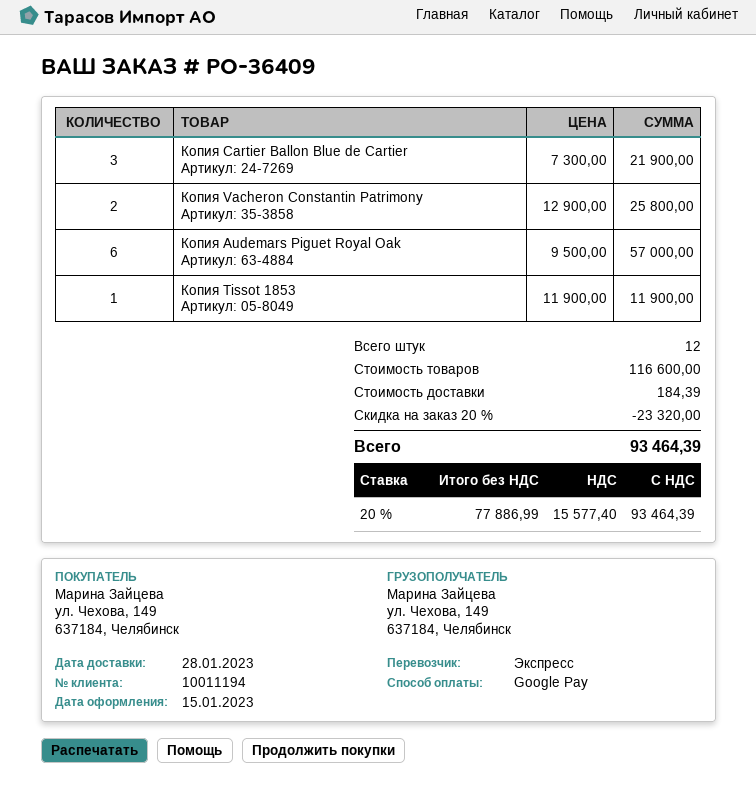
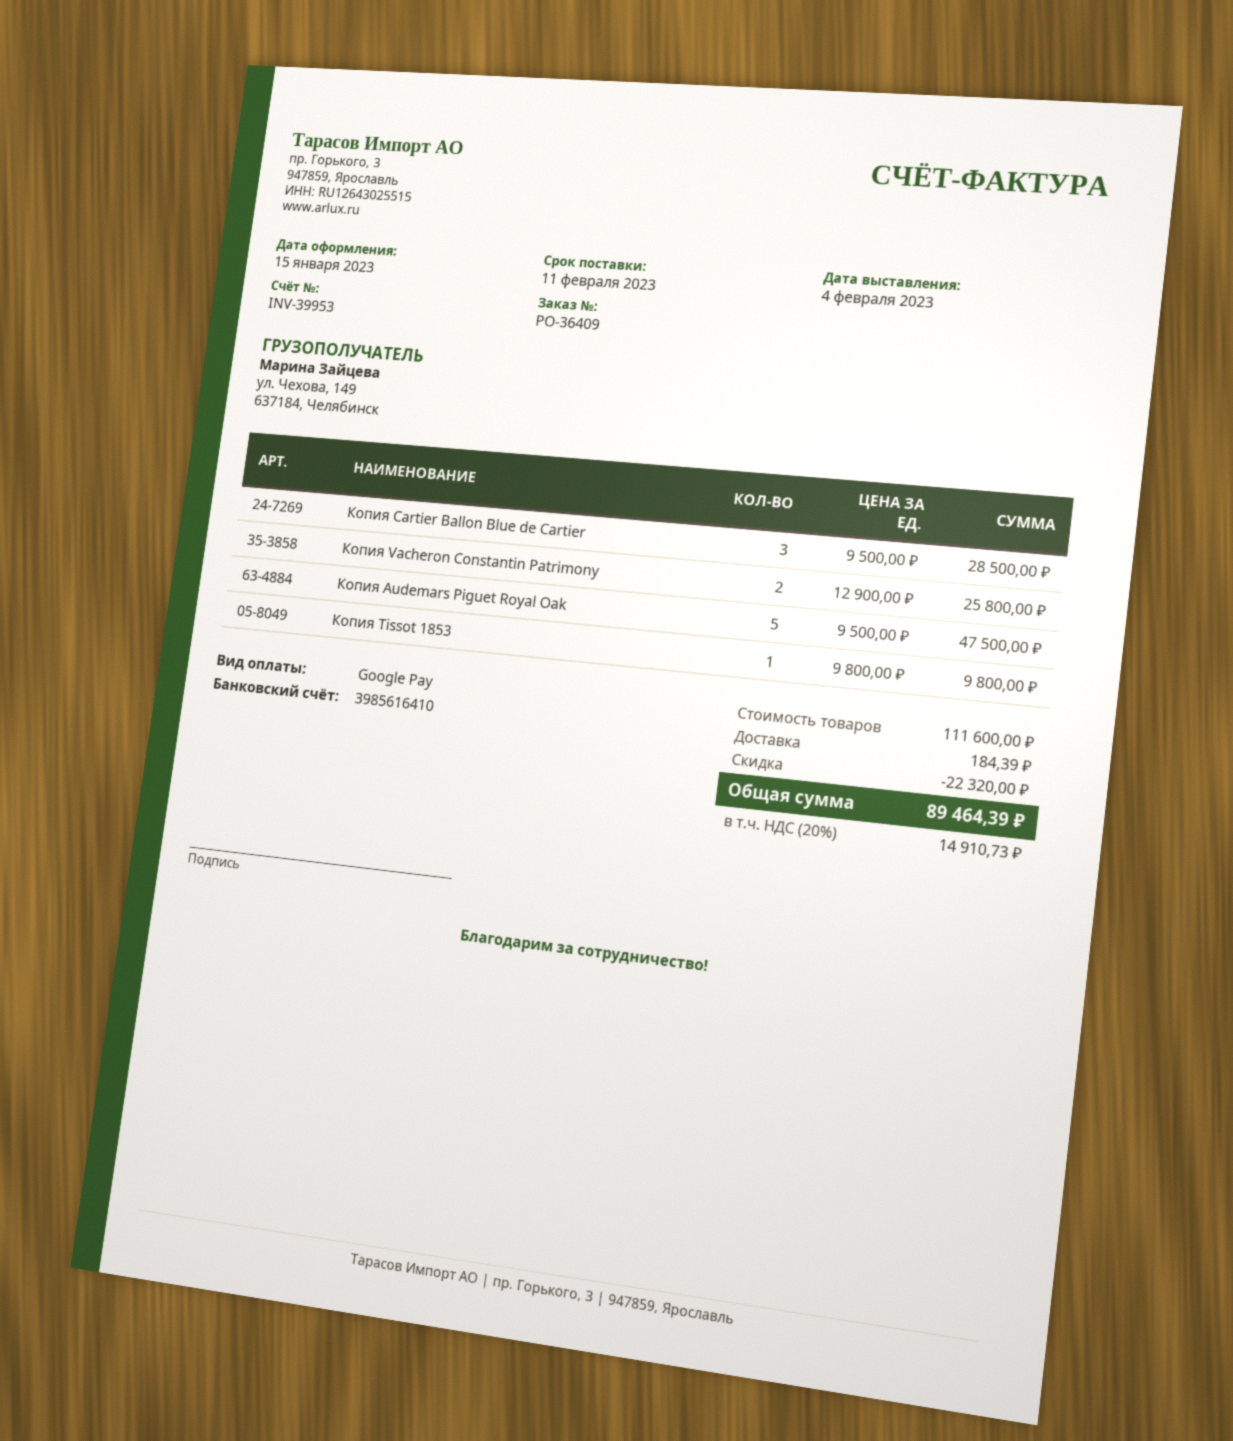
delivery date: 2023-01-28 -> 2023-02-11
Копия Cartier Ballon Blue de Cartier: 3 x 7300.00 = 21900.00 -> 3 x 9500.00 = 28500.00
Копия Audemars Piguet Royal Oak: 6 x 9500.00 = 57000.00 -> 5 x 9500.00 = 47500.00
Копия Tissot 1853: 1 x 11900.00 = 11900.00 -> 1 x 9800.00 = 9800.00
subtotal: 116600.00 -> 111600.00
discount: 23320.00 -> 22320.00
tax: 20% = 15577.40 -> 20% = 14910.73
total: 93464.39 -> 89464.39

